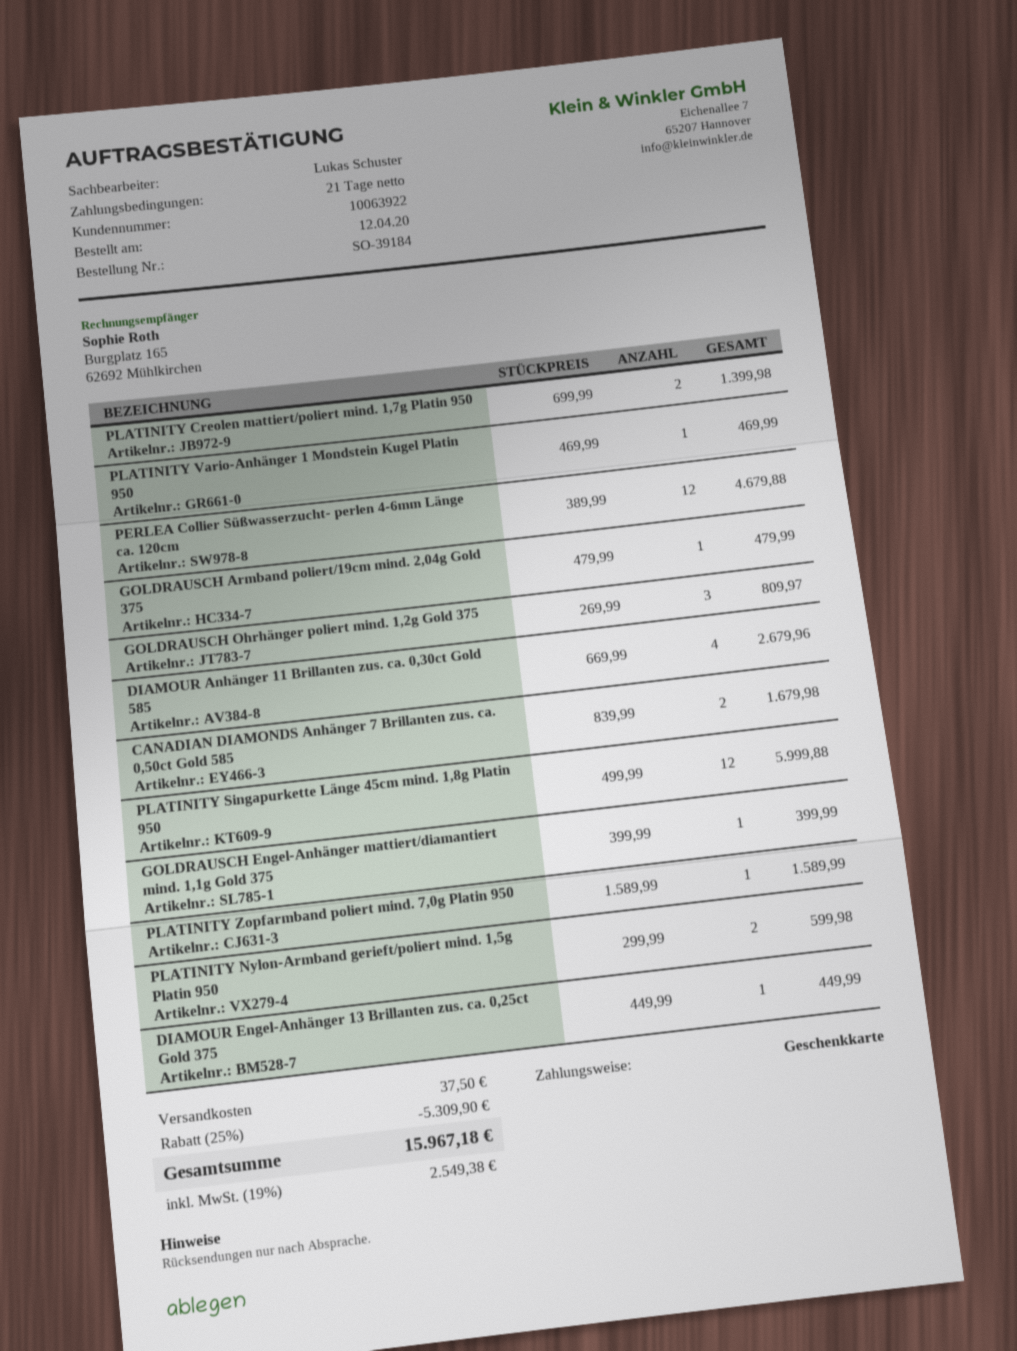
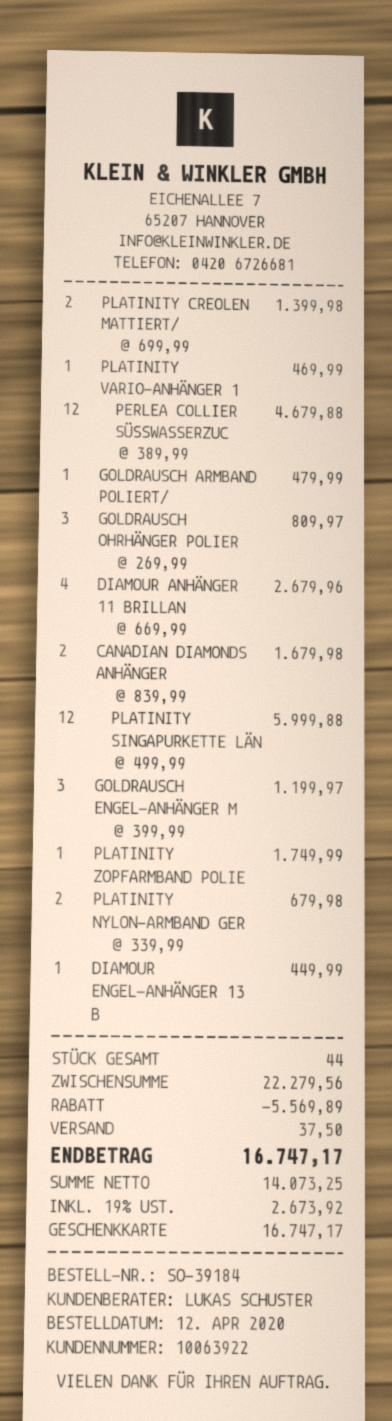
GOLDRAUSCH Engel-Anhänger mattiert/diamantiert mind. 1,1g Gold 375: 1 x 399.99 = 399.99 -> 3 x 399.99 = 1199.97
PLATINITY Zopfarmband poliert mind. 7,0g Platin 950: 1 x 1589.99 = 1589.99 -> 1 x 1749.99 = 1749.99
PLATINITY Nylon-Armband gerieft/poliert mind. 1,5g Platin 950: 2 x 299.99 = 599.98 -> 2 x 339.99 = 679.98
discount: 5309.90 -> 5569.89
tax: 19% = 2549.38 -> 19% = 2673.92
total: 15967.18 -> 16747.17

